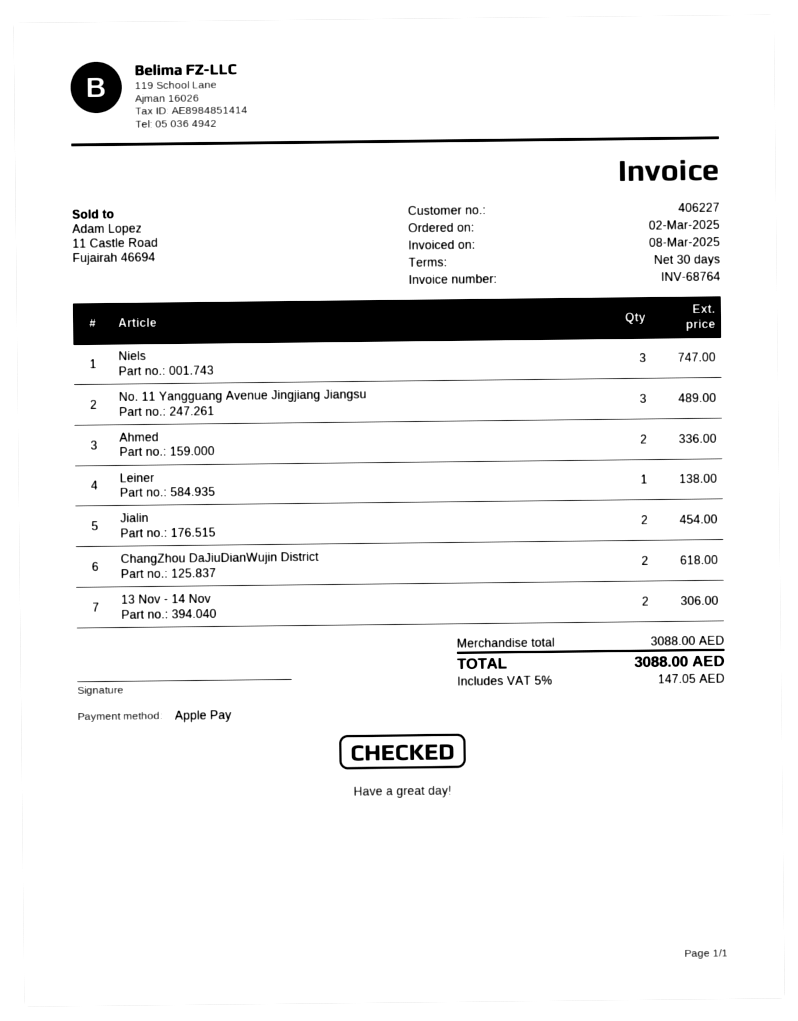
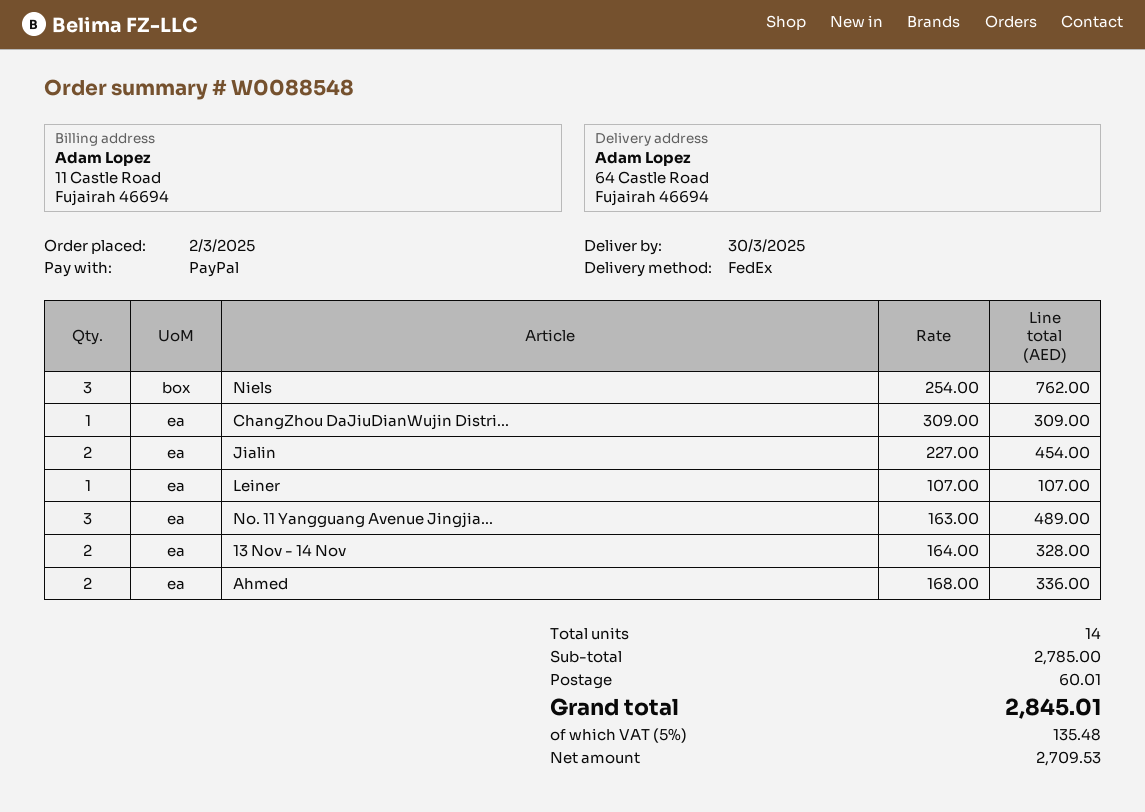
payment method: Apple Pay -> PayPal
Niels: 3 for 747.00 -> 3 for 762.00
Leiner: 1 for 138.00 -> 1 for 107.00
ChangZhou DaJiuDianWujin District: 2 for 618.00 -> 1 for 309.00
13 Nov - 14 Nov: 2 for 306.00 -> 2 for 328.00
subtotal: 3088.00 -> 2785.00
shipping: none -> 60.01
tax: 5% = 147.05 -> 5% = 135.48
total: 3088.00 -> 2845.01

